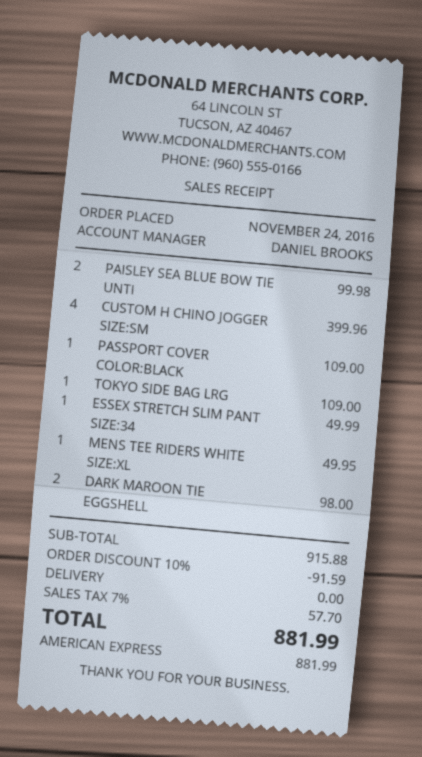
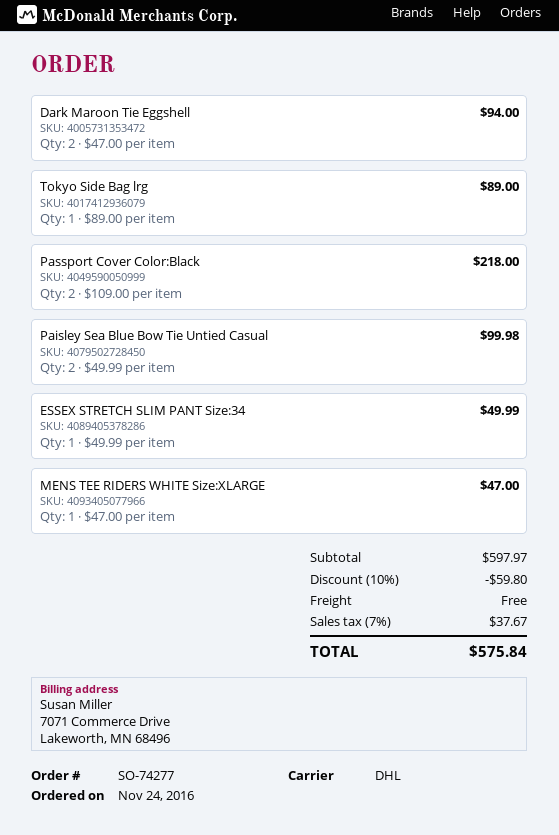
CUSTOM H CHINO JOGGER SIZE:SM: 4 for 399.96 -> none
PASSPORT COVER COLOR:BLACK: 1 for 109.00 -> 2 for 218.00
TOKYO SIDE BAG LRG: 1 for 109.00 -> 1 for 89.00
MENS TEE RIDERS WHITE SIZE:XL: 1 for 49.95 -> 1 for 47.00
DARK MAROON TIE EGGSHELL: 2 for 98.00 -> 2 for 94.00
subtotal: 915.88 -> 597.97
discount: 10% = 91.59 -> 10% = 59.80
tax: 7% = 57.70 -> 7% = 37.67
total: 881.99 -> 575.84

